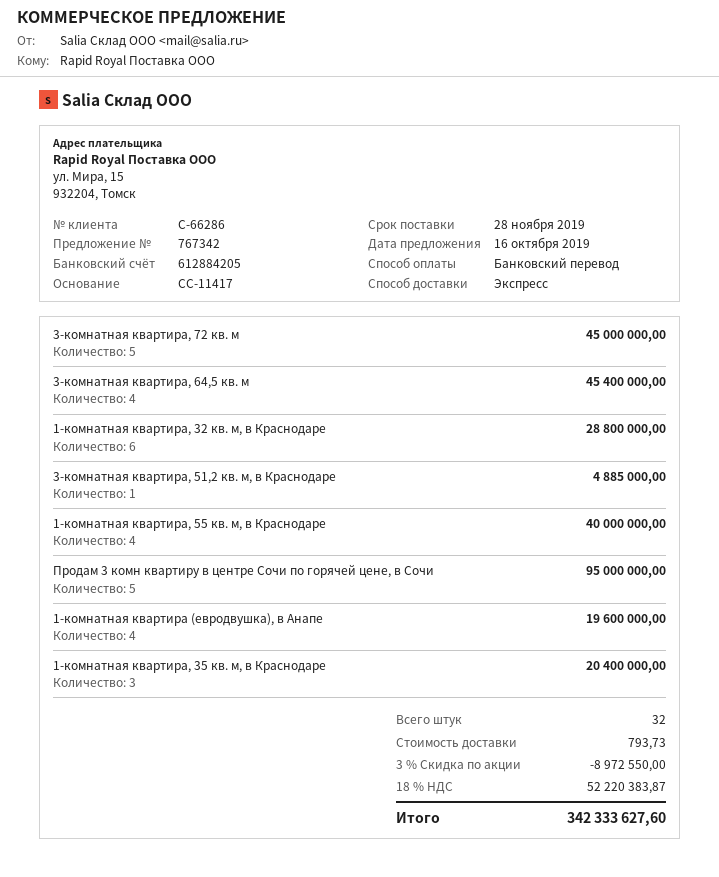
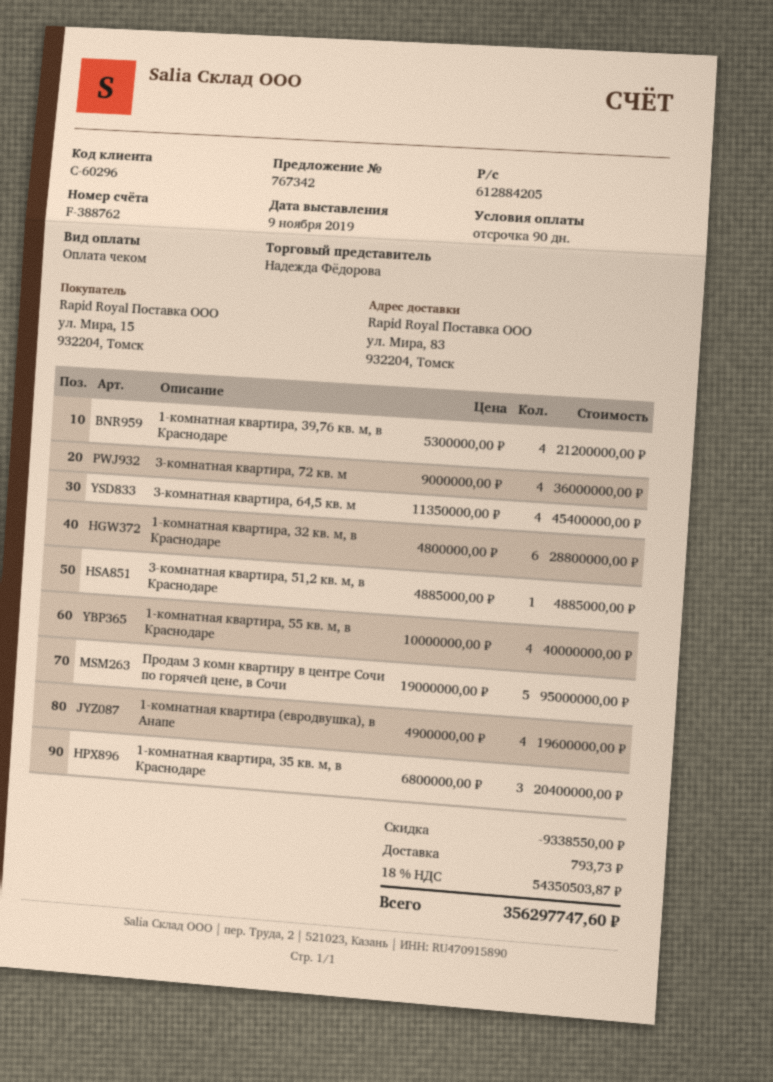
customer number: C-66286 -> C-60296
payment method: bank transfer -> cheque
3-комнатная квартира, 72 кв. м: 5 for 45000000.00 -> 4 for 36000000.00
1-комнатная квартира, 39,76 кв. м, в Краснодаре: none -> 4 for 21200000.00
discount: 8972550.00 -> 9338550.00
tax: 18% = 52220383.87 -> 18% = 54350503.87
total: 342333627.60 -> 356297747.60

